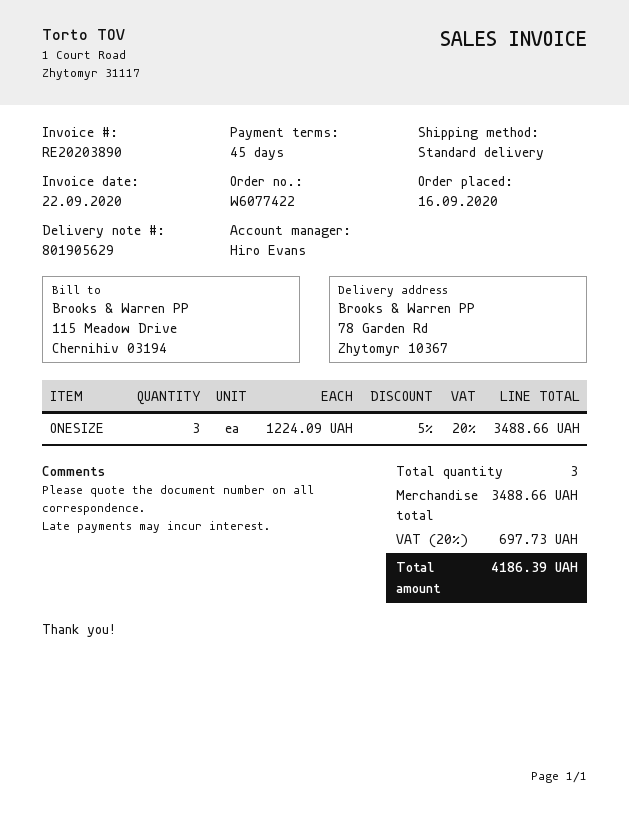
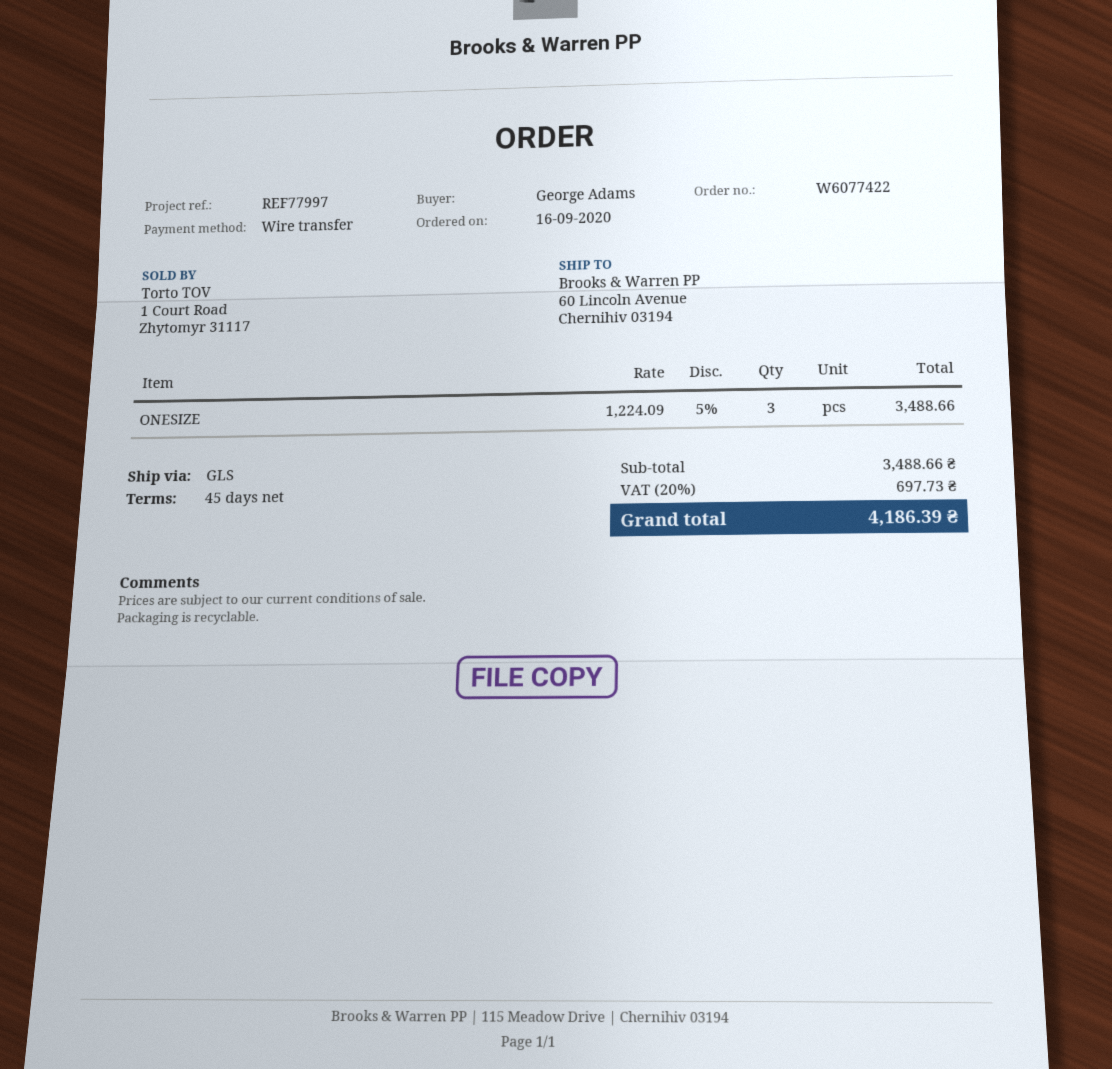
shipping method: standard -> GLS
ship to: 78 Garden Rd, Zhytomyr 10367 -> 60 Lincoln Avenue, Chernihiv 03194

